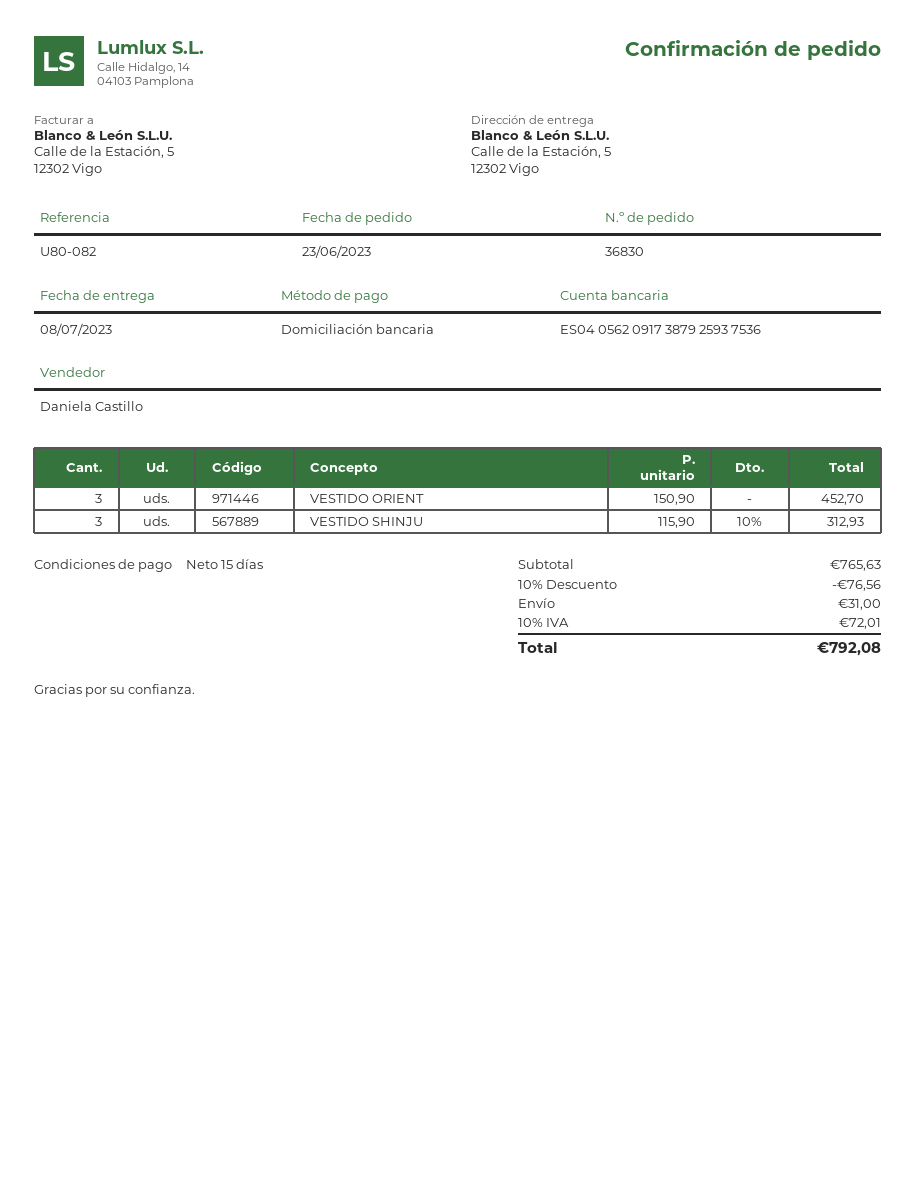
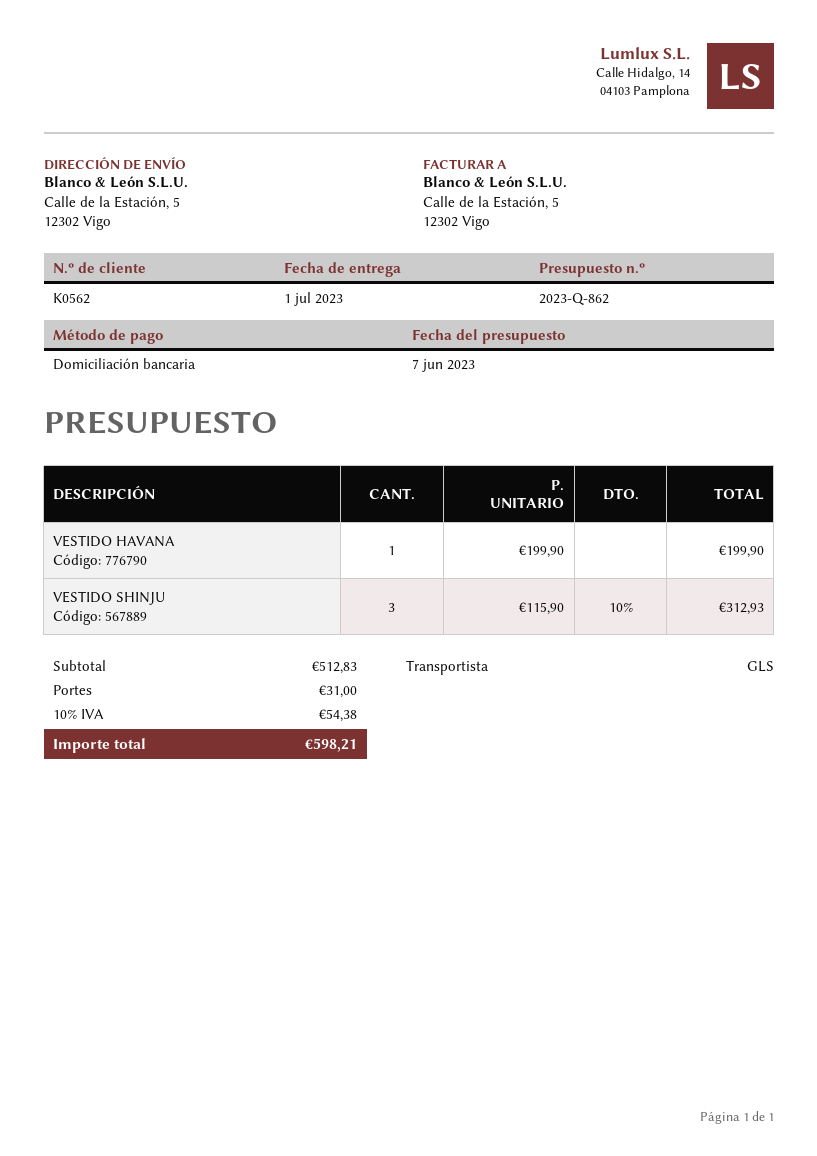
delivery date: 2023-07-08 -> 2023-07-01
VESTIDO ORIENT: 3 x 150.90 = 452.70 -> none
VESTIDO HAVANA: none -> 1 x 199.90 = 199.90
subtotal: 765.63 -> 512.83
discount: 10% = 76.56 -> none
tax: 10% = 72.01 -> 10% = 54.38
total: 792.08 -> 598.21

